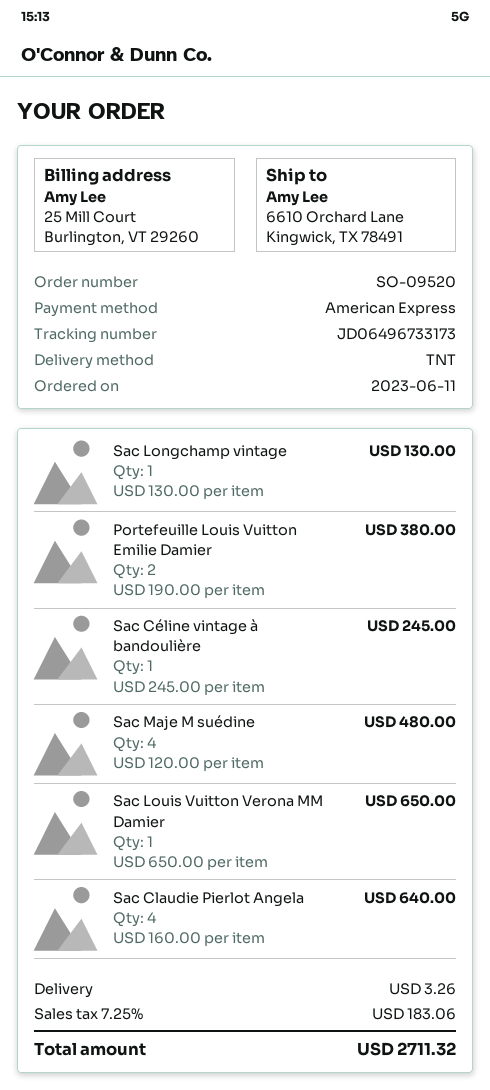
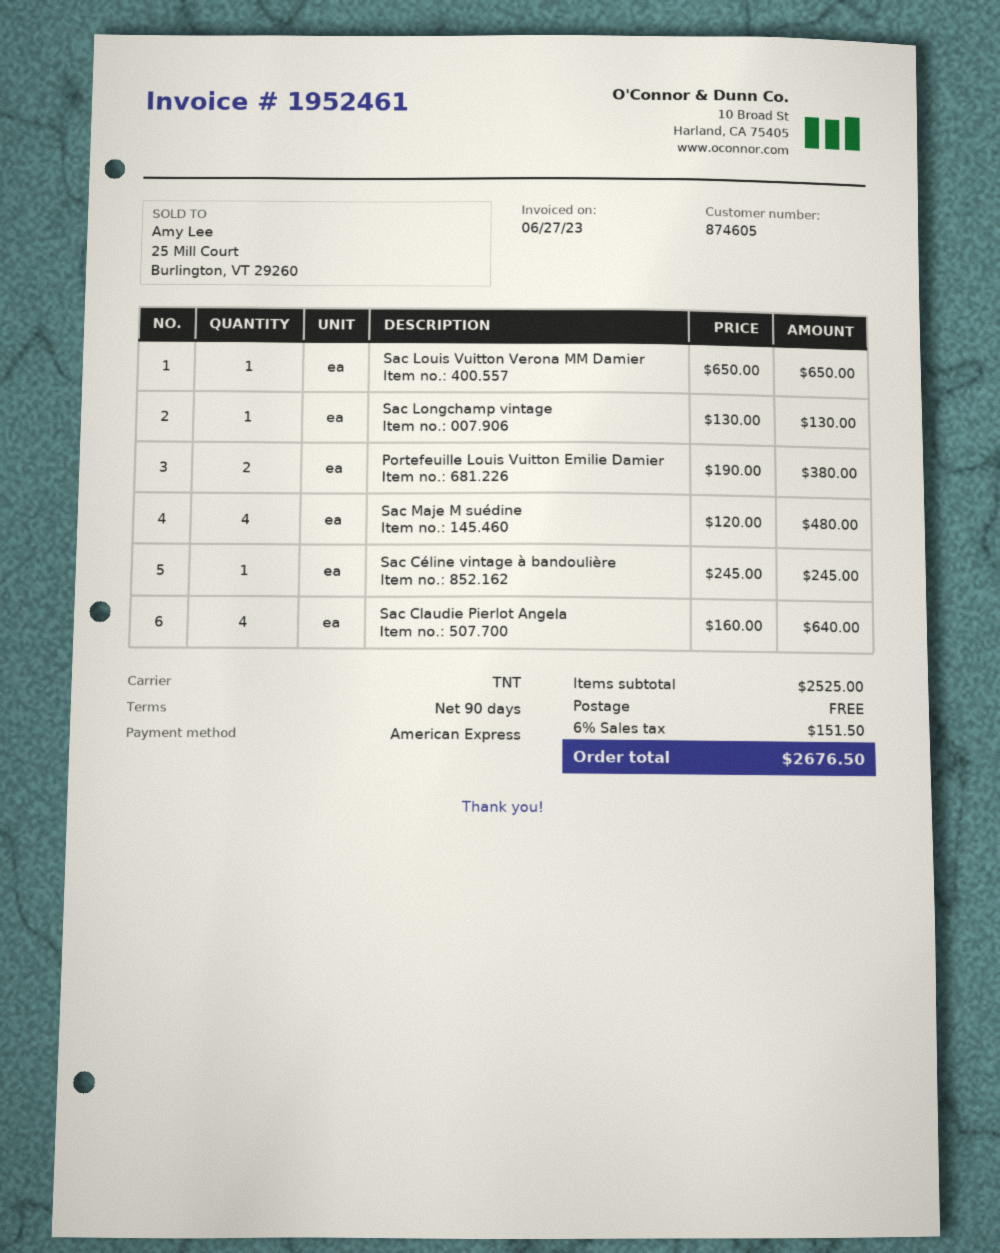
shipping: 3.26 -> 0.00
tax: 7.25% = 183.06 -> 6% = 151.50
total: 2711.32 -> 2676.50

